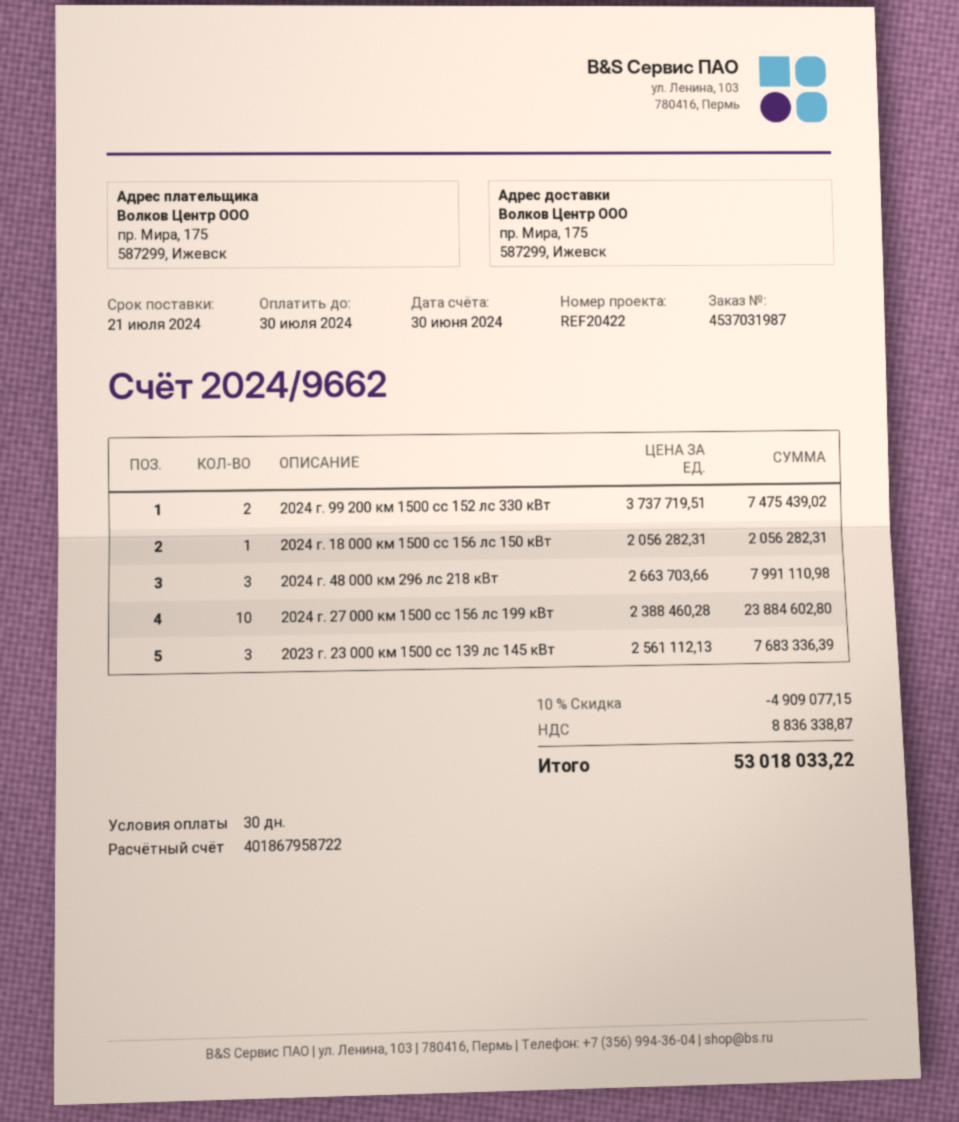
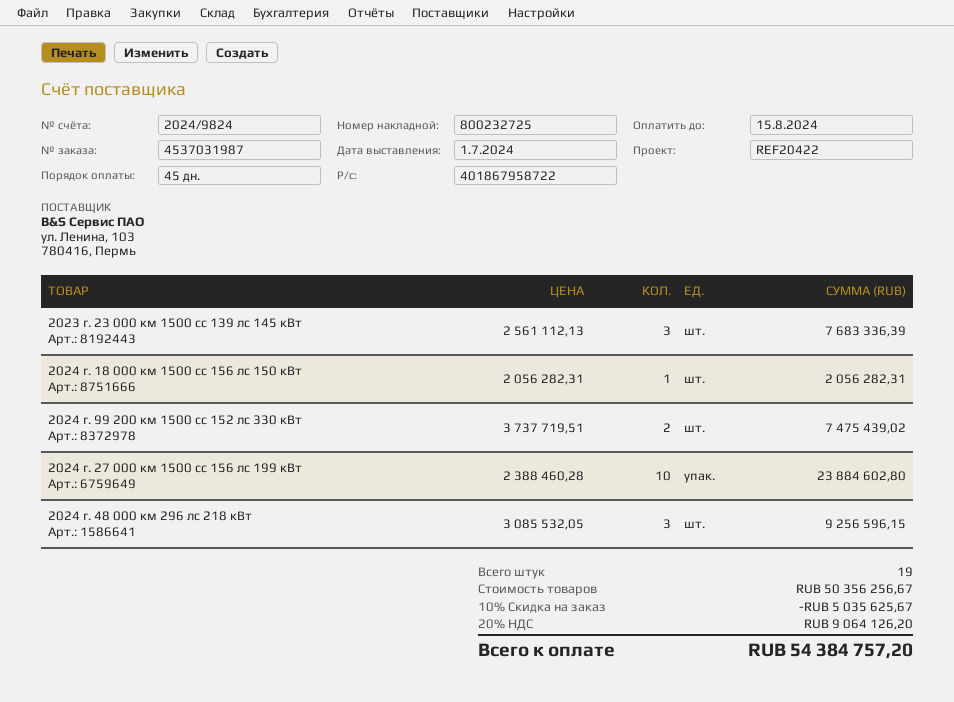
invoice number: 2024/9662 -> 2024/9824
invoice date: 2024-06-30 -> 2024-07-01
payment terms: 30 days -> 45 days
due date: 2024-07-30 -> 2024-08-15
2024 г. 48 000 км 296 лс 218 кВт: 3 x 2663703.66 = 7991110.98 -> 3 x 3085532.05 = 9256596.15
discount: 10% = 4909077.15 -> 10% = 5035625.67
tax: 8836338.87 -> 9064126.20
total: 53018033.22 -> 54384757.20

